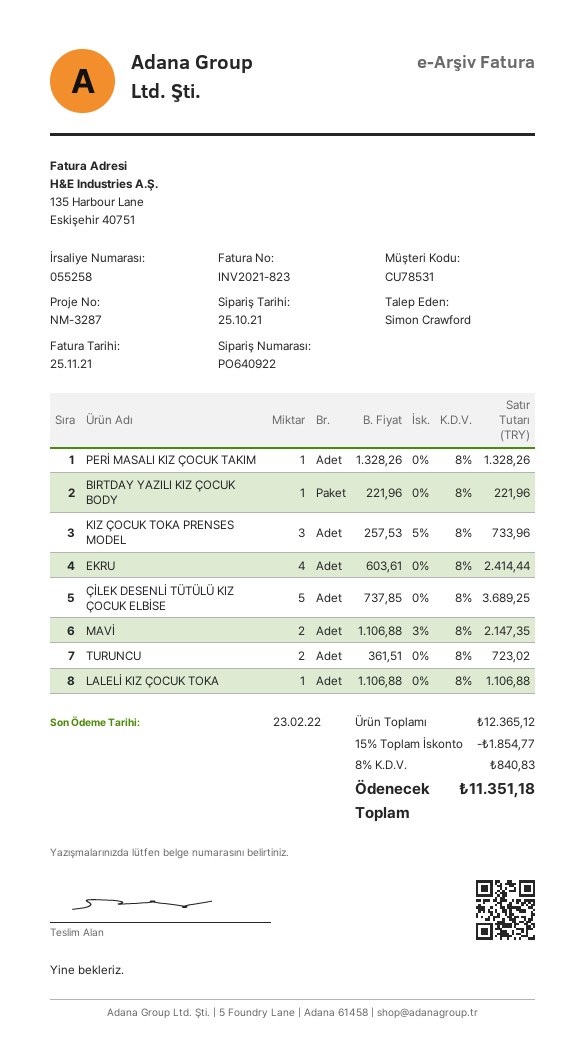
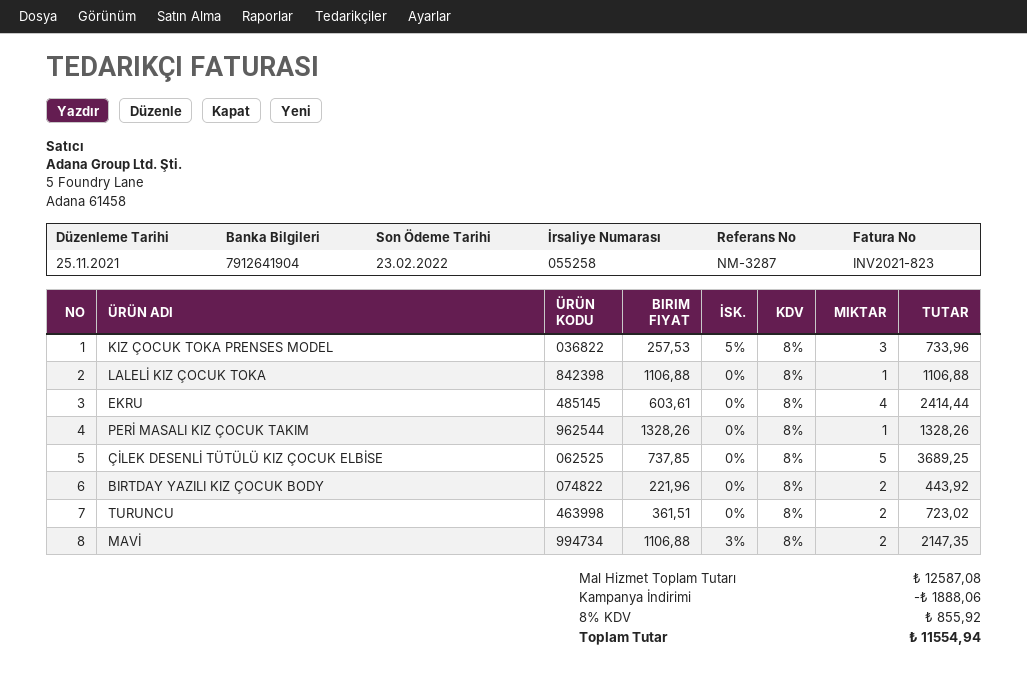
BIRTDAY YAZILI KIZ ÇOCUK BODY: 1 x 221.96 = 221.96 -> 2 x 221.96 = 443.92
subtotal: 12365.12 -> 12587.08
discount: 1854.77 -> 1888.06
tax: 8% = 840.83 -> 8% = 855.92
total: 11351.18 -> 11554.94

